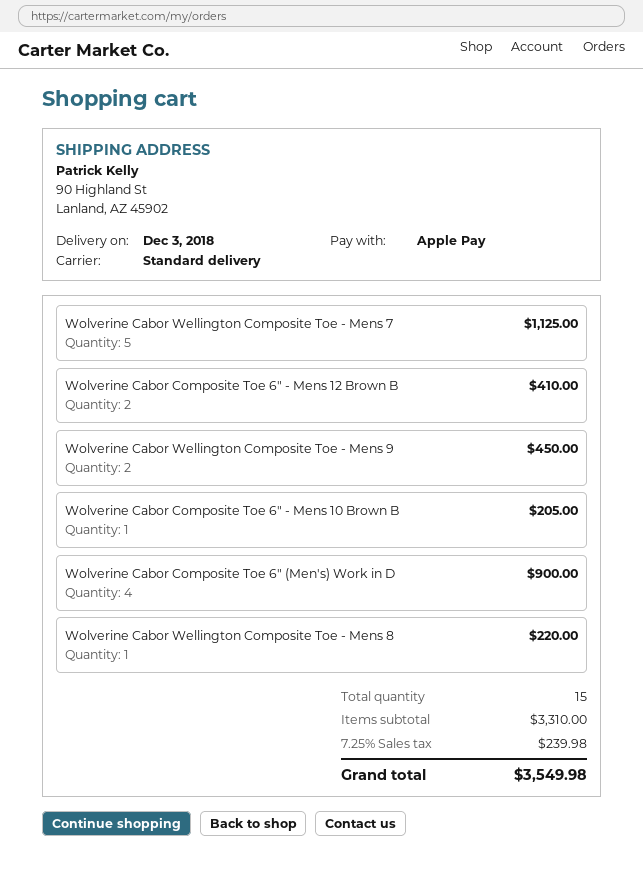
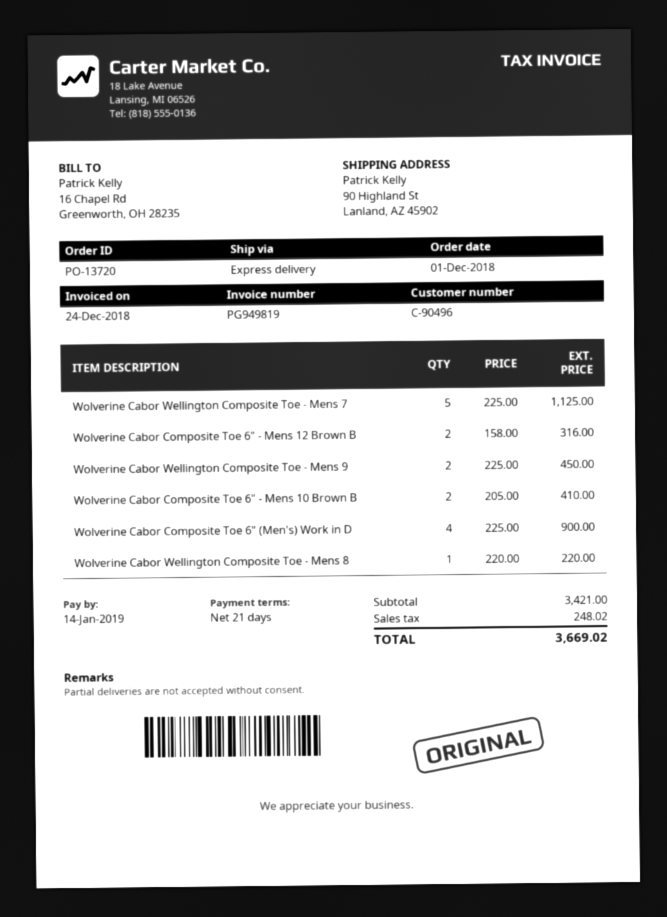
shipping method: standard -> express
Wolverine Cabor Composite Toe 6" - Mens 12 Brown B: 2 for 410.00 -> 2 for 316.00
Wolverine Cabor Composite Toe 6" - Mens 10 Brown B: 1 for 205.00 -> 2 for 410.00
subtotal: 3310.00 -> 3421.00
tax: 239.98 -> 248.02
total: 3549.98 -> 3669.02

